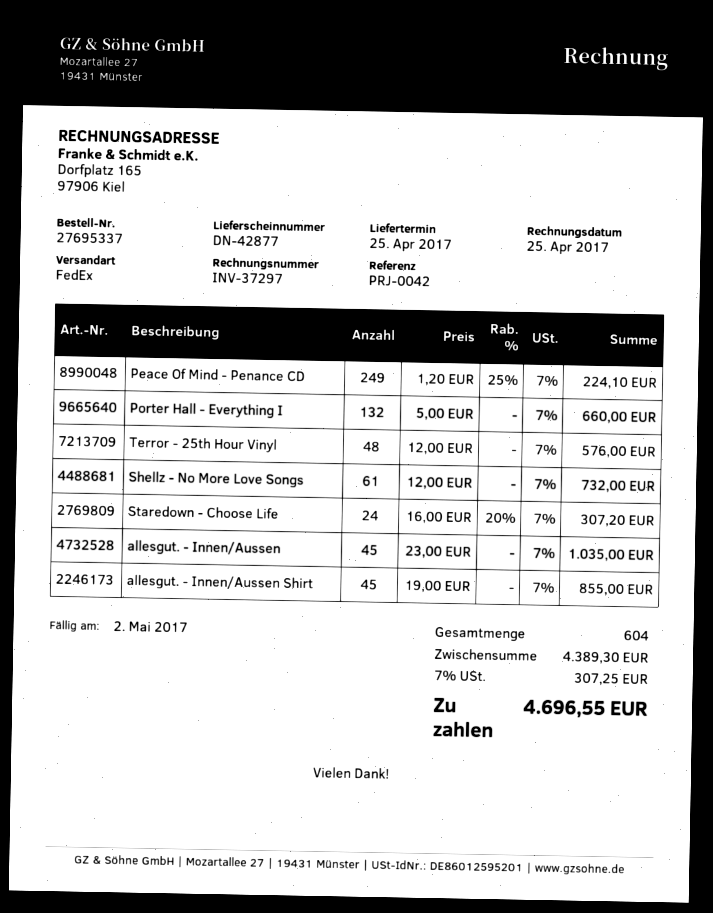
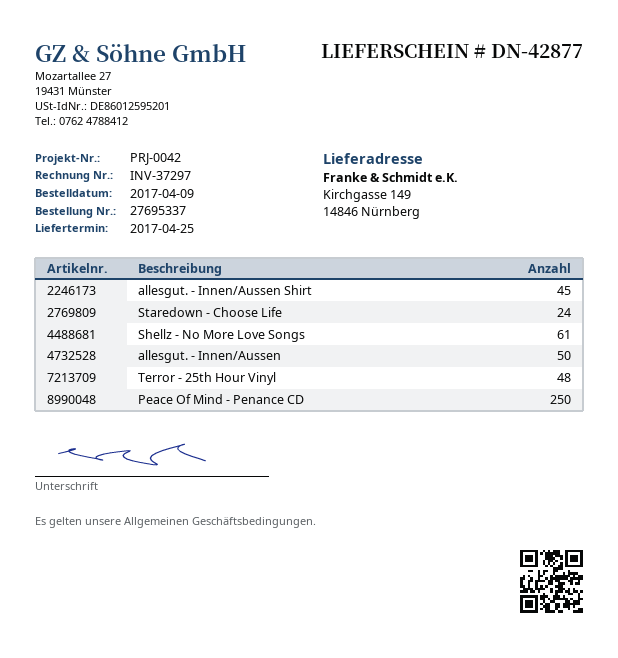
Peace Of Mind - Penance CD: 249 -> 250
Porter Hall - Everything I: 132 -> none
allesgut. - Innen/Aussen: 45 -> 50

